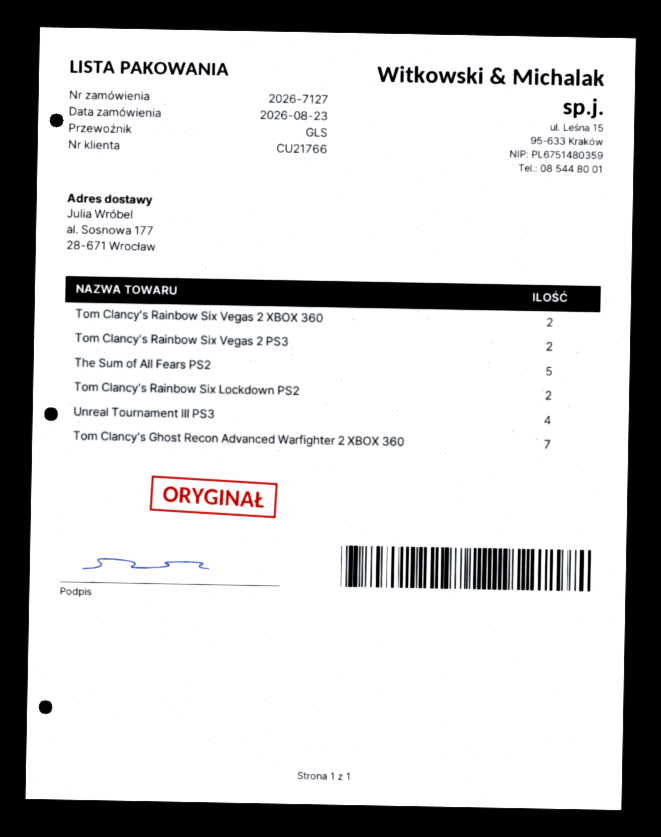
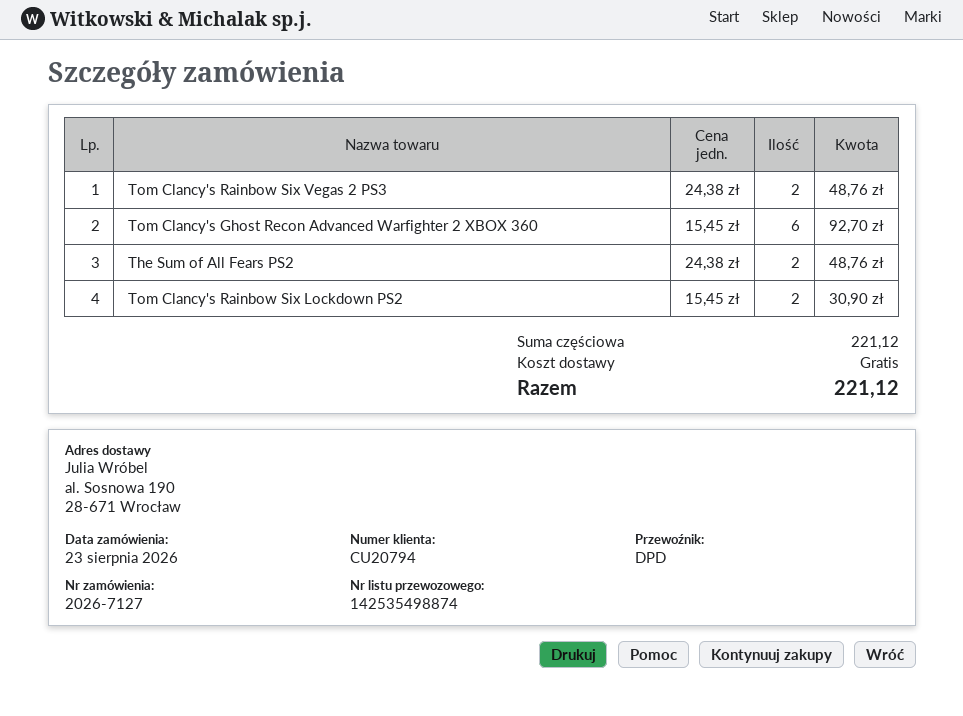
customer number: CU21766 -> CU20794
shipping method: GLS -> DPD
ship to: al. Sosnowa 177, 28-671 Wrocław -> al. Sosnowa 190, 28-671 Wrocław
Tom Clancy's Rainbow Six Vegas 2 XBOX 360: 2 -> none
The Sum of All Fears PS2: 5 -> 2
Unreal Tournament III PS3: 4 -> none
Tom Clancy's Ghost Recon Advanced Warfighter 2 XBOX 360: 7 -> 6

